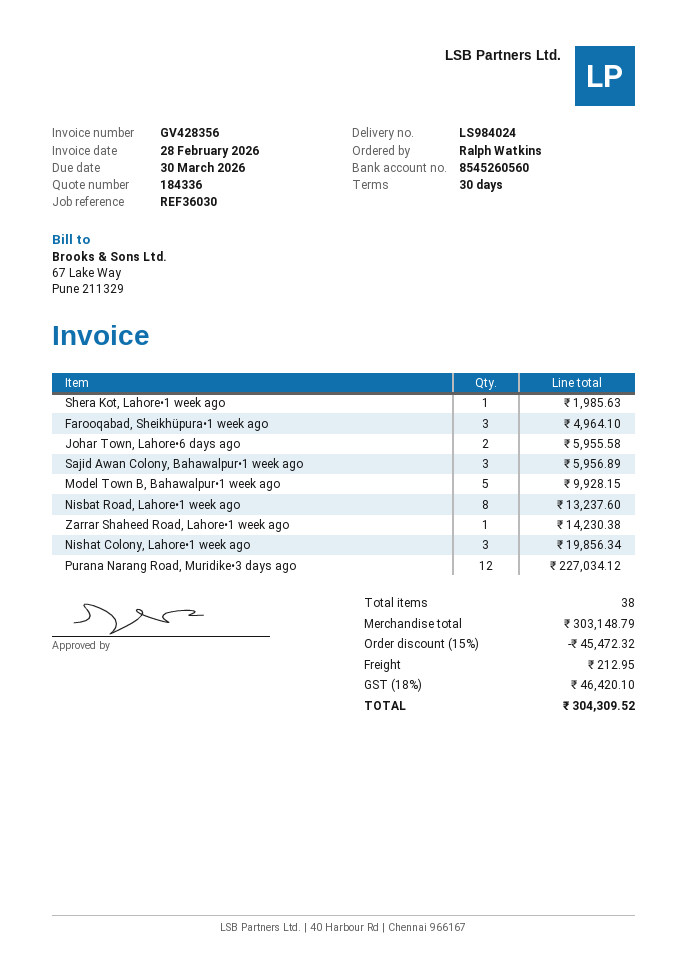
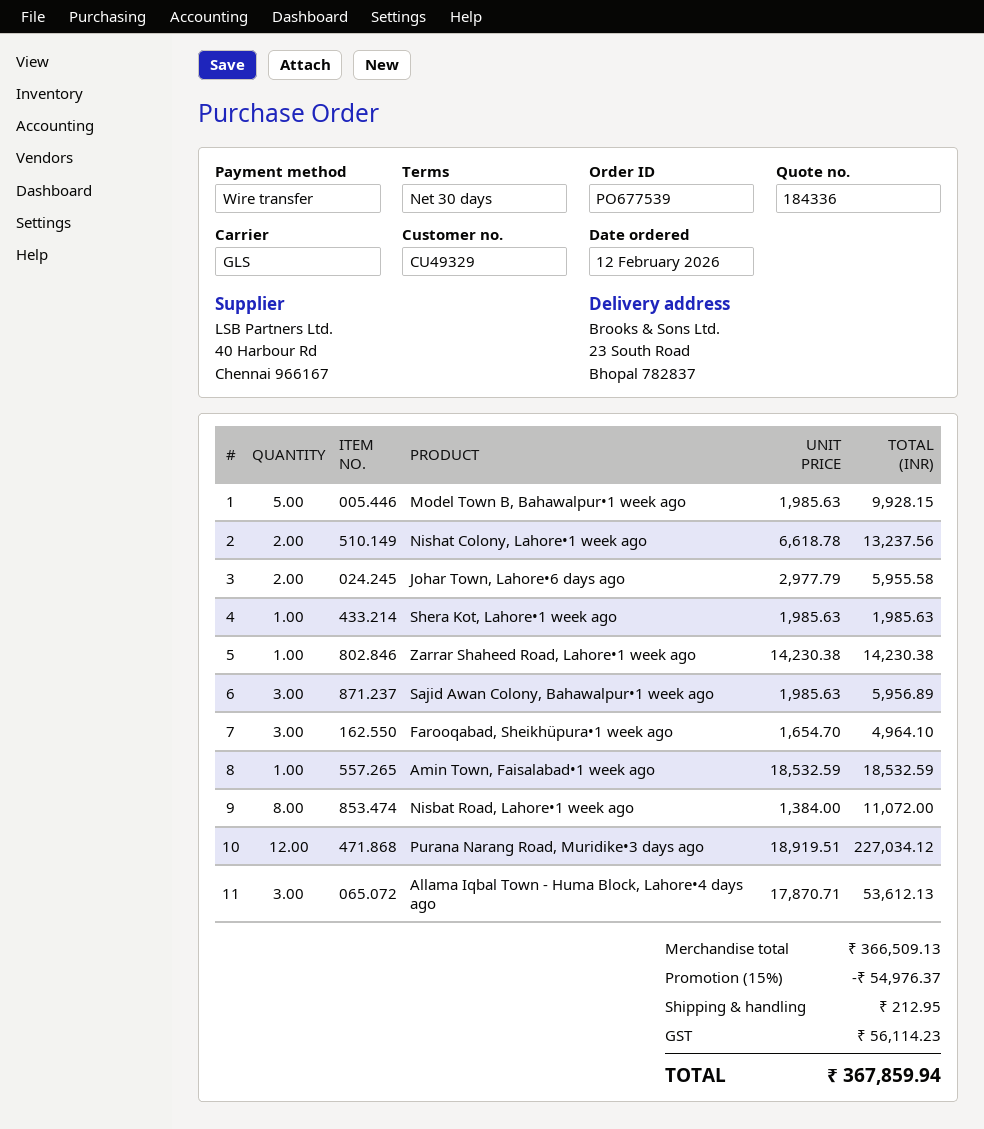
Nisbat Road, Lahore•1 week ago: 8 for 13237.60 -> 8 for 11072.00
Nishat Colony, Lahore•1 week ago: 3 for 19856.34 -> 2 for 13237.56
Amin Town, Faisalabad•1 week ago: none -> 1 for 18532.59
Allama Iqbal Town - Huma Block, Lahore•4 days ago: none -> 3 for 53612.13
subtotal: 303148.79 -> 366509.13
discount: 15% = 45472.32 -> 15% = 54976.37
tax: 46420.10 -> 56114.23
total: 304309.52 -> 367859.94

